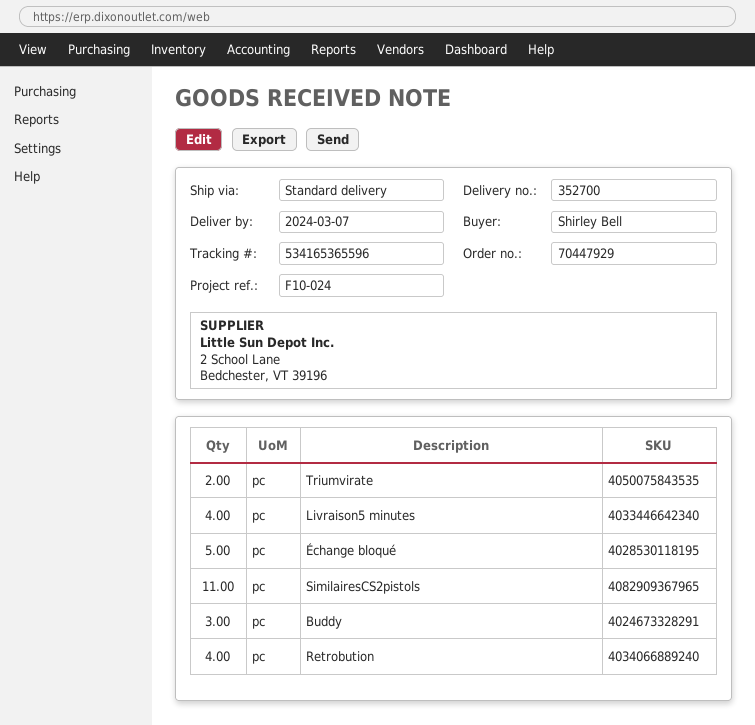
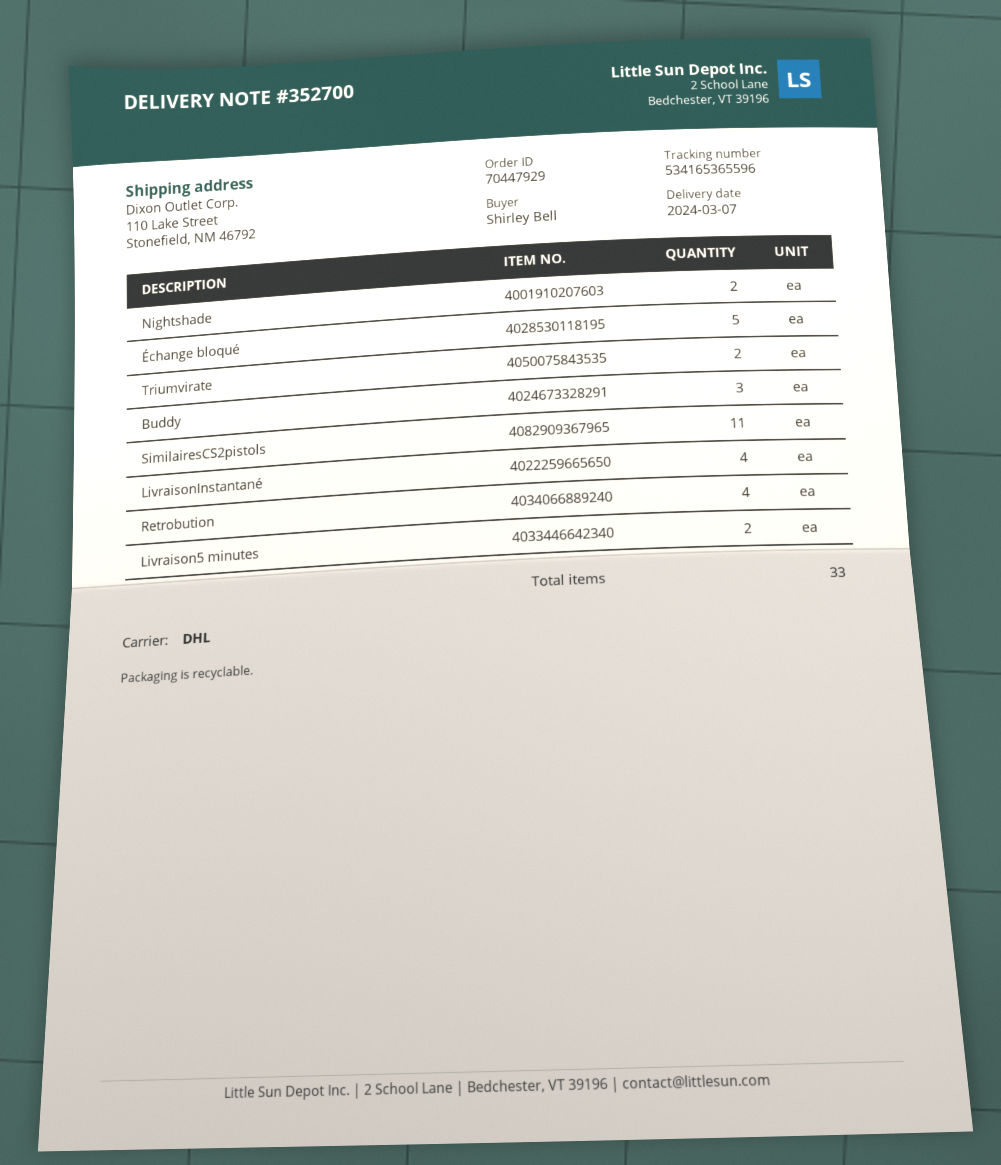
shipping method: standard -> DHL
Livraison5 minutes: 4 -> 2
Nightshade: none -> 2
LivraisonInstantané: none -> 4

